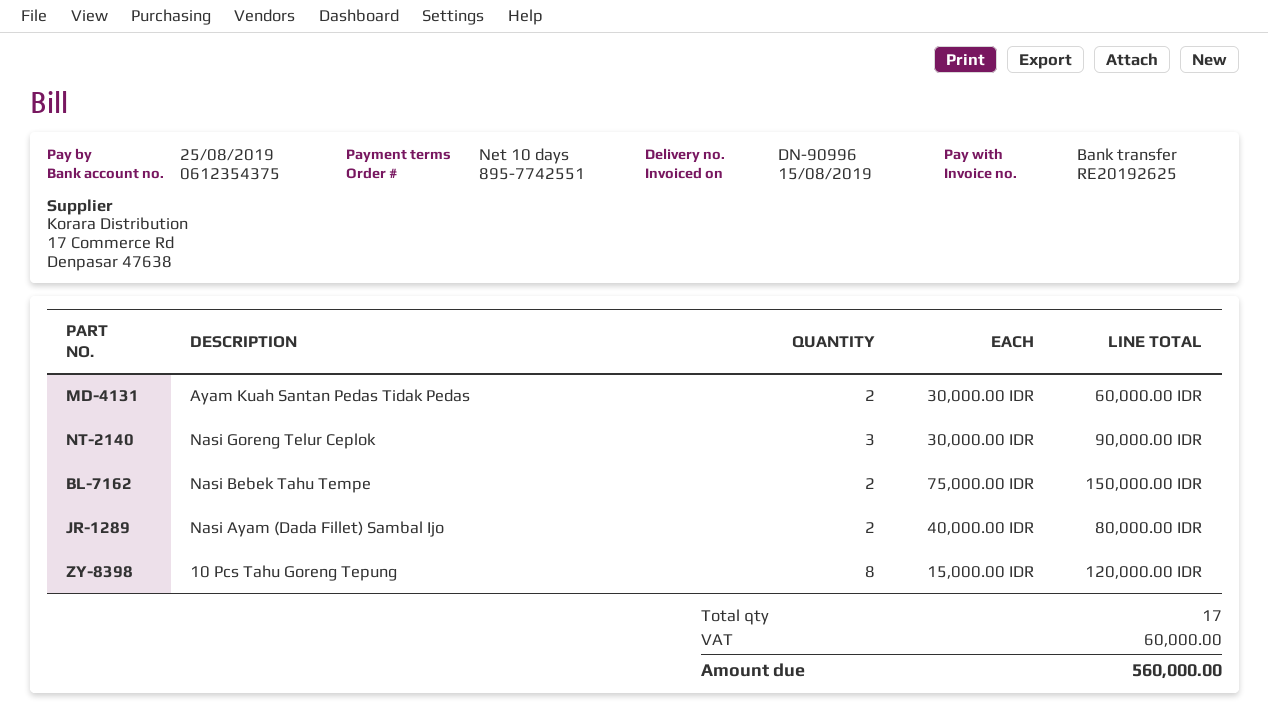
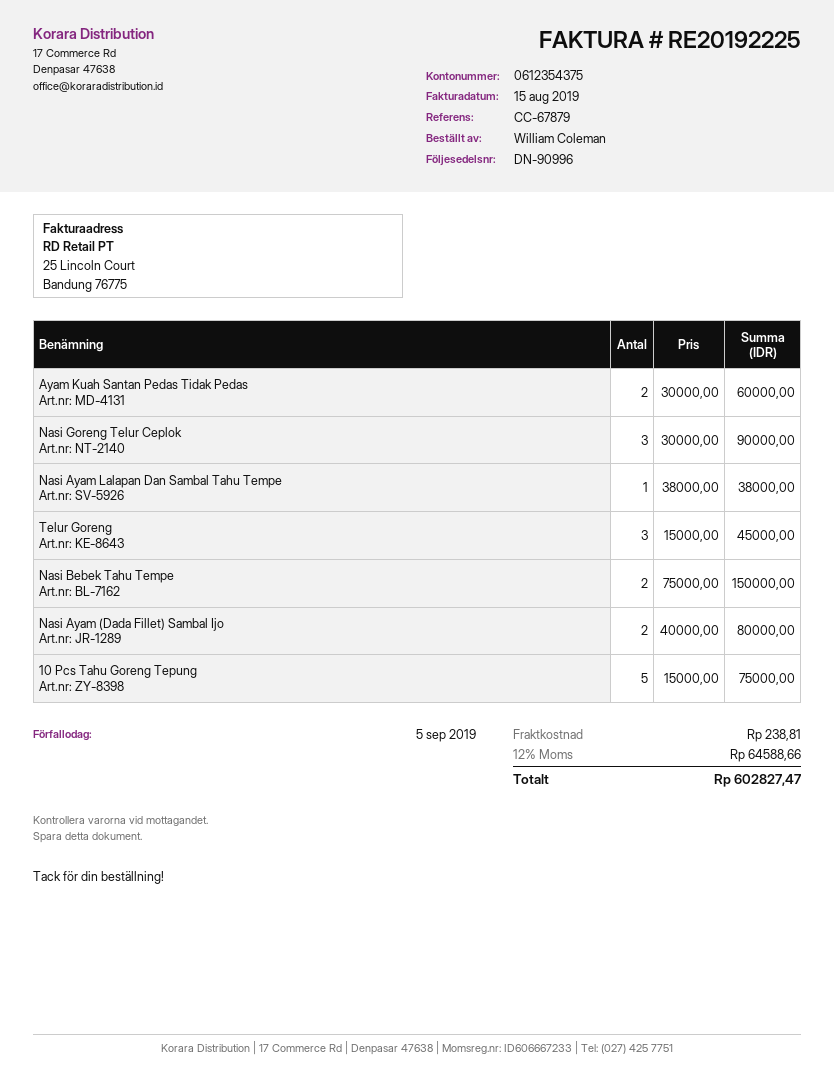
invoice number: RE20192625 -> RE20192225
due date: 2019-08-25 -> 2019-09-05
10 Pcs Tahu Goreng Tepung: 8 x 15000.00 = 120000.00 -> 5 x 15000.00 = 75000.00
Nasi Ayam Lalapan Dan Sambal Tahu Tempe: none -> 1 x 38000.00 = 38000.00
Telur Goreng: none -> 3 x 15000.00 = 45000.00
shipping: none -> 238.81
tax: 60000.00 -> 64588.66
total: 560000.00 -> 602827.47

